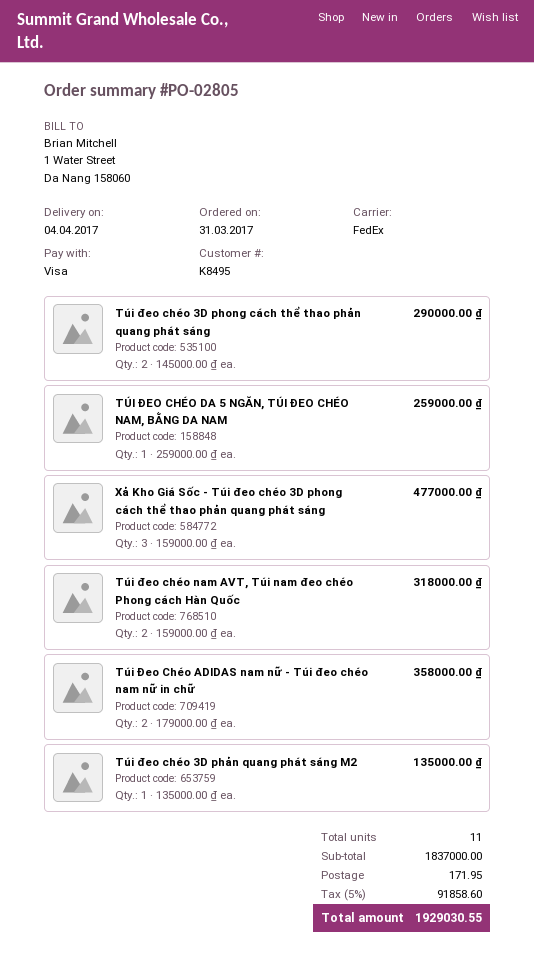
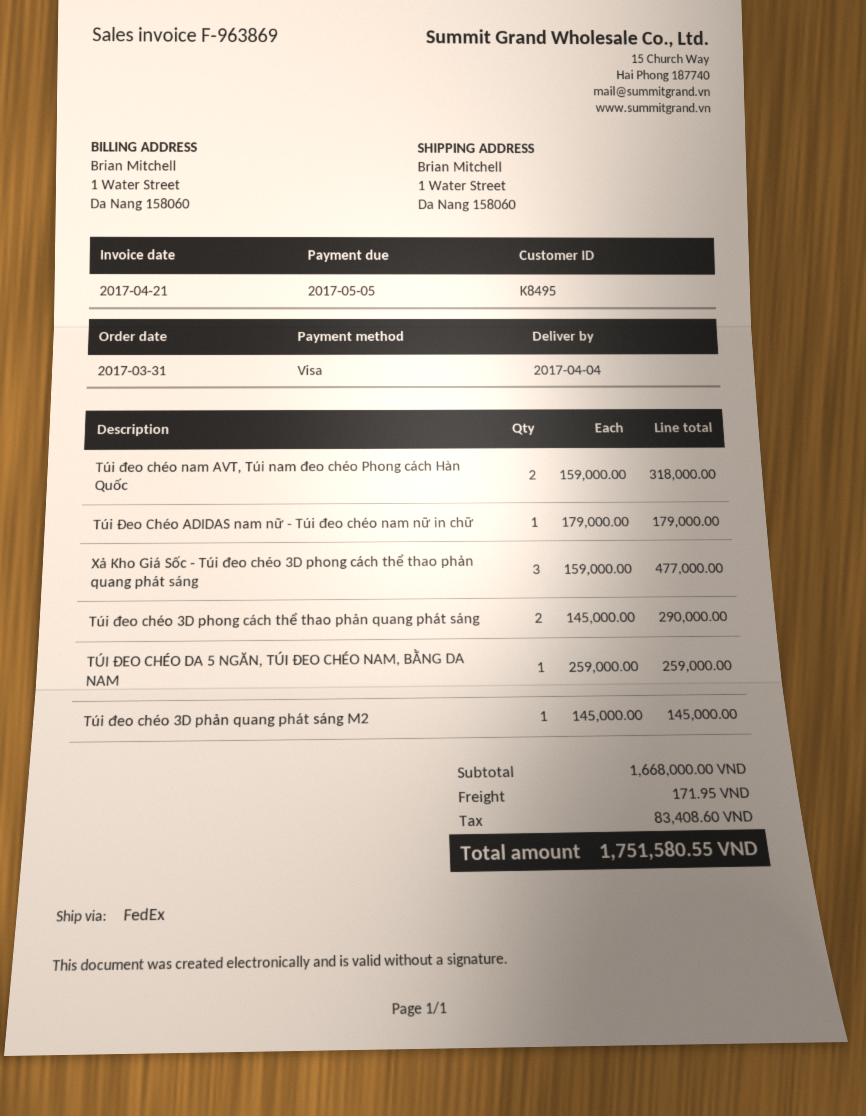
Túi Đeo Chéo ADIDAS nam nữ - Túi đeo chéo nam nữ in chữ: 2 x 179000.00 = 358000.00 -> 1 x 179000.00 = 179000.00
Túi đeo chéo 3D phản quang phát sáng M2: 1 x 135000.00 = 135000.00 -> 1 x 145000.00 = 145000.00
subtotal: 1837000.00 -> 1668000.00
tax: 91858.60 -> 83408.60
total: 1929030.55 -> 1751580.55

